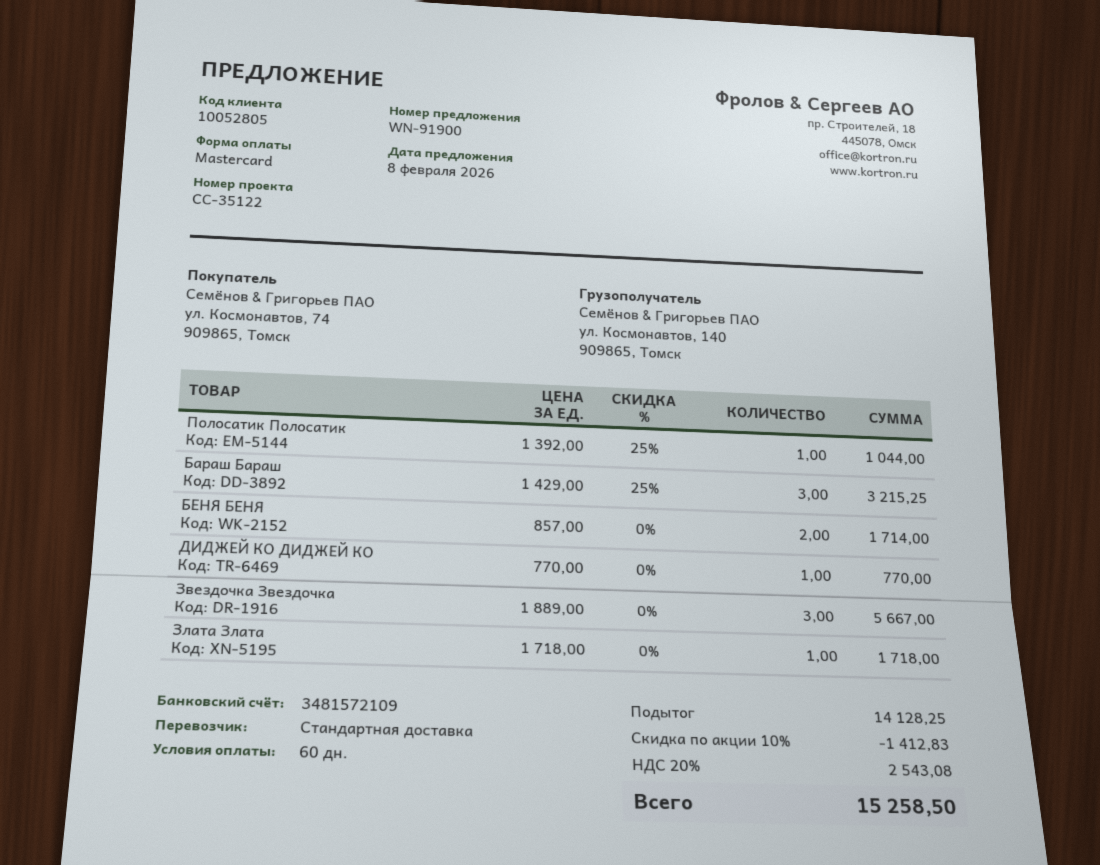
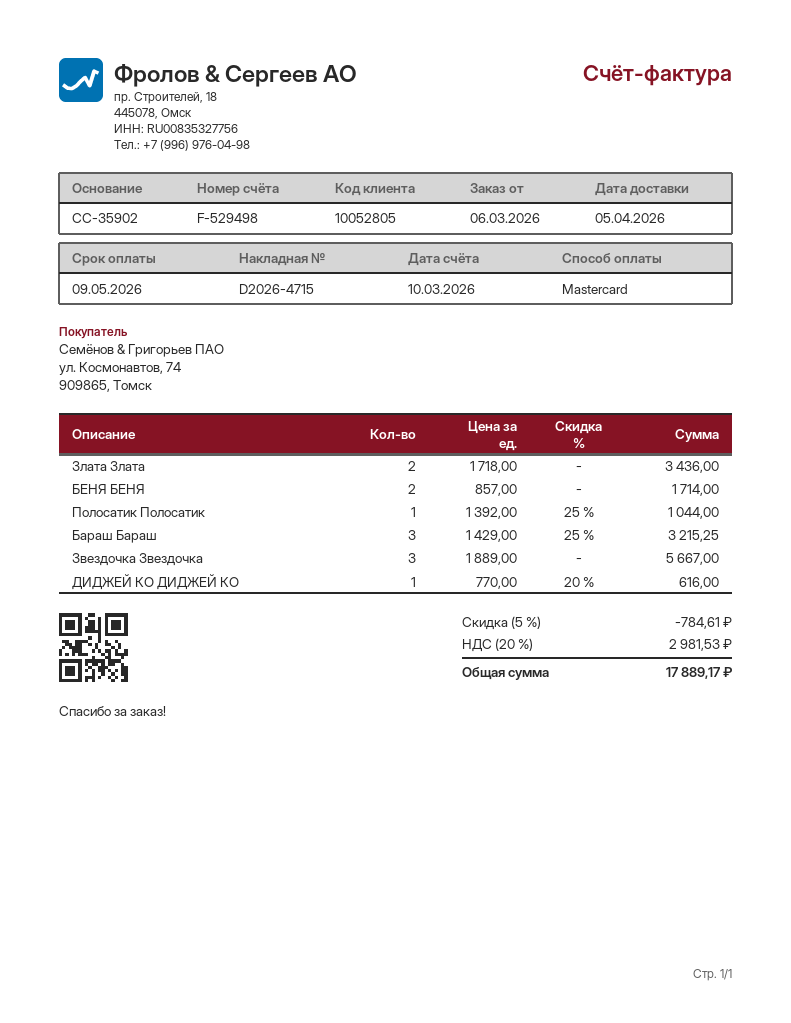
reference: CC-35122 -> CC-35902
ДИДЖЕЙ КО ДИДЖЕЙ КО: 1 x 770.00 = 770.00 -> 1 x 770.00 - 20% = 616.00
Злата Злата: 1 x 1718.00 = 1718.00 -> 2 x 1718.00 = 3436.00
discount: 10% = 1412.83 -> 5% = 784.61
tax: 20% = 2543.08 -> 20% = 2981.53
total: 15258.50 -> 17889.17

